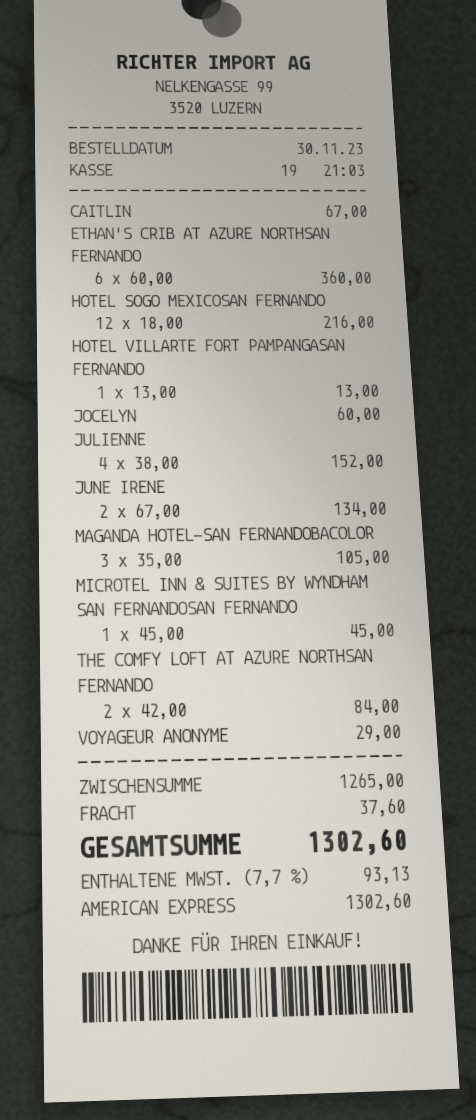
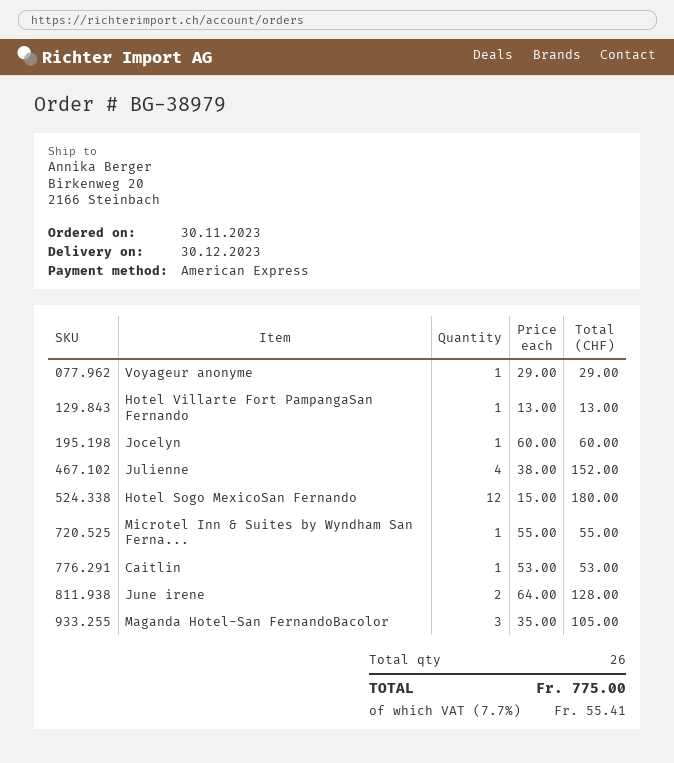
CAITLIN: 1 x 67.00 = 67.00 -> 1 x 53.00 = 53.00
ETHAN'S CRIB AT AZURE NORTHSAN FERNANDO: 6 x 60.00 = 360.00 -> none
HOTEL SOGO MEXICOSAN FERNANDO: 12 x 18.00 = 216.00 -> 12 x 15.00 = 180.00
JUNE IRENE: 2 x 67.00 = 134.00 -> 2 x 64.00 = 128.00
MICROTEL INN & SUITES BY WYNDHAM SAN FERNANDOSAN FERNANDO: 1 x 45.00 = 45.00 -> 1 x 55.00 = 55.00
THE COMFY LOFT AT AZURE NORTHSAN FERNANDO: 2 x 42.00 = 84.00 -> none
shipping: 37.60 -> none
tax: 7.7% = 93.13 -> 7.7% = 55.41
total: 1302.60 -> 775.00

